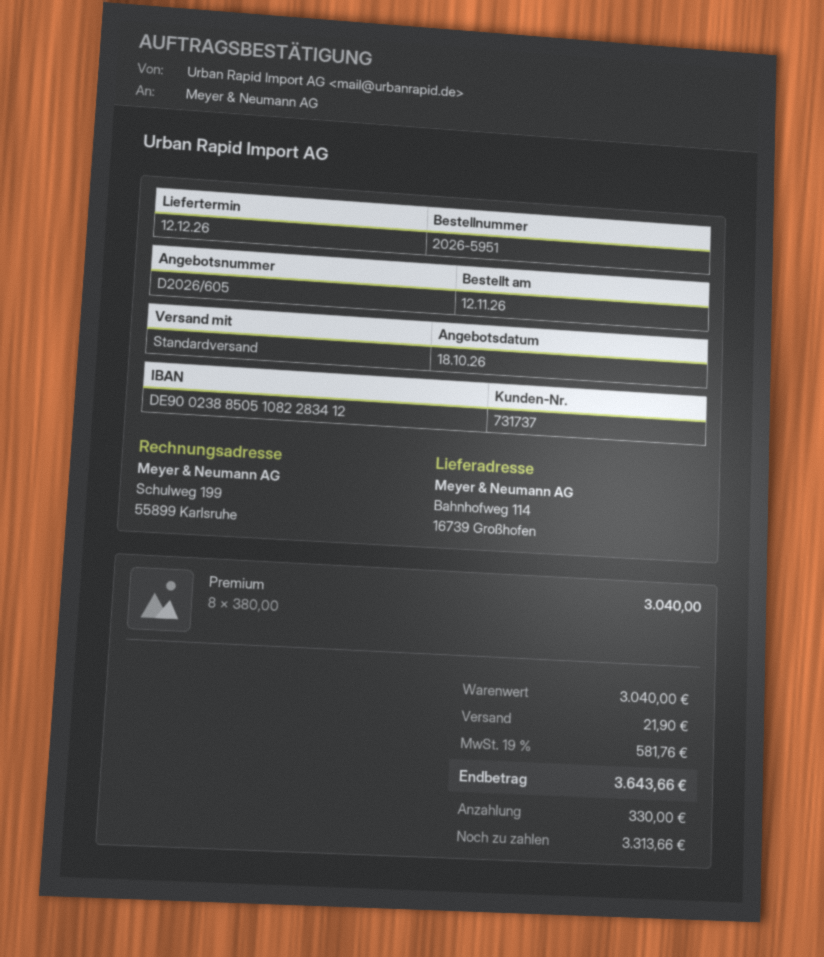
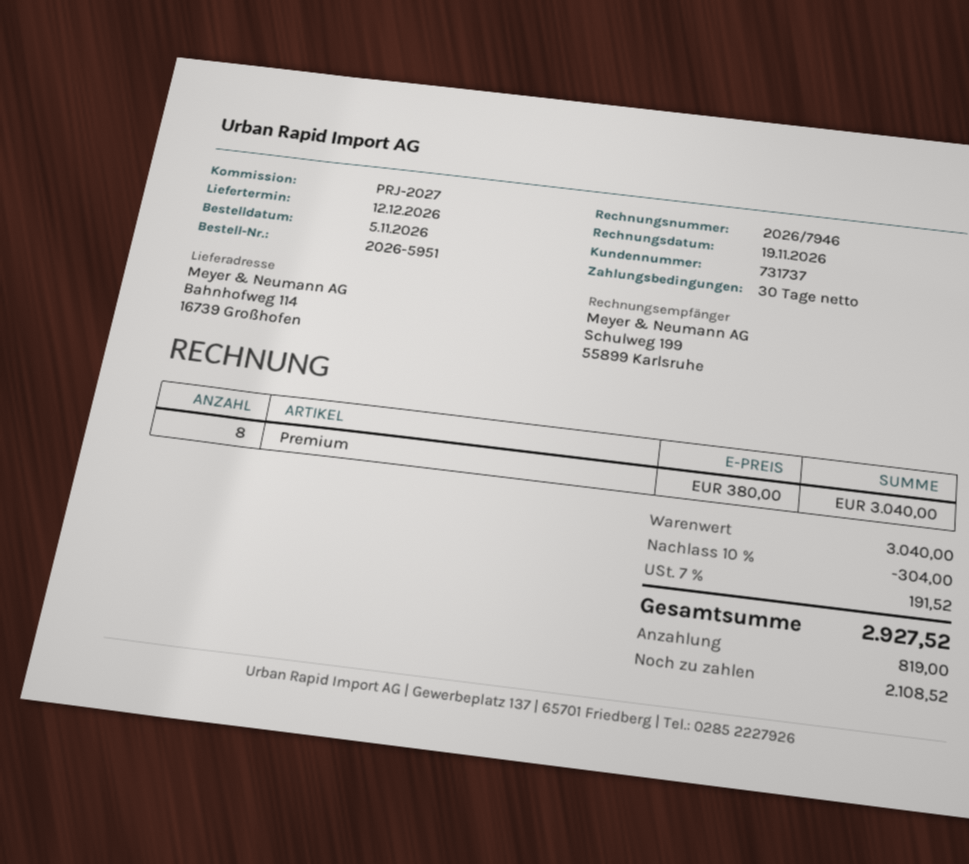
order date: 2026-11-12 -> 2026-11-05
discount: none -> 10% = 304.00
shipping: 21.90 -> none
tax: 19% = 581.76 -> 7% = 191.52
total: 3643.66 -> 2927.52
deposit: 330.00 -> 819.00
balance: 3313.66 -> 2108.52

